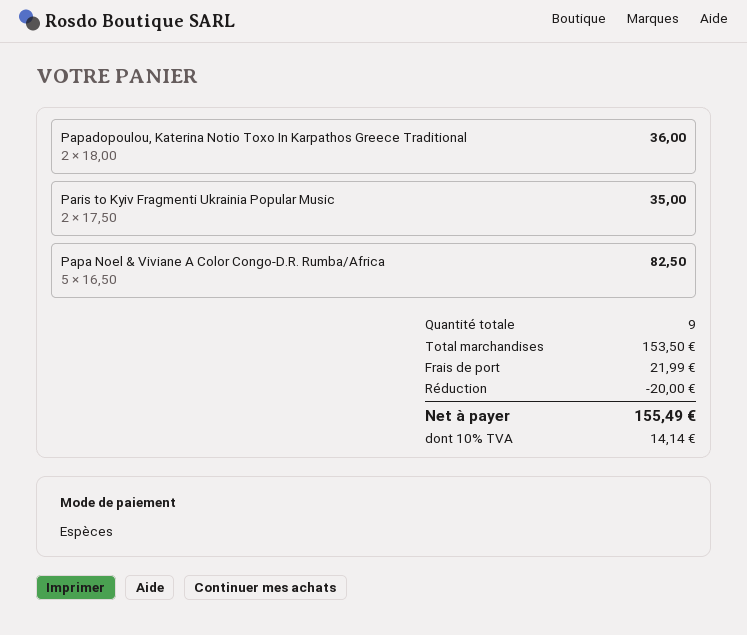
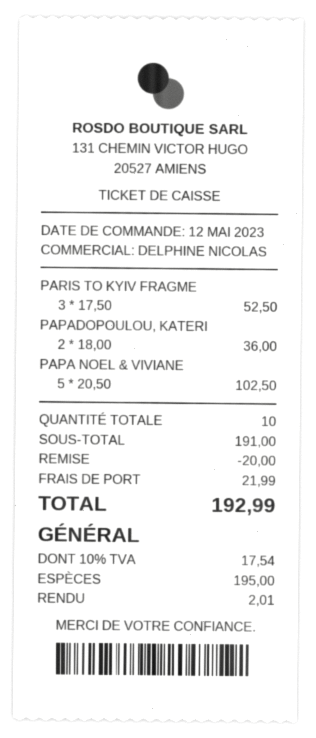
Paris to Kyiv Fragmenti Ukrainia Popular Music: 2 x 17.50 = 35.00 -> 3 x 17.50 = 52.50
Papa Noel & Viviane A Color Congo-D.R. Rumba/Africa: 5 x 16.50 = 82.50 -> 5 x 20.50 = 102.50
total quantity: 9 -> 10
subtotal: 153.50 -> 191.00
tax: 10% = 14.14 -> 10% = 17.54
total: 155.49 -> 192.99

